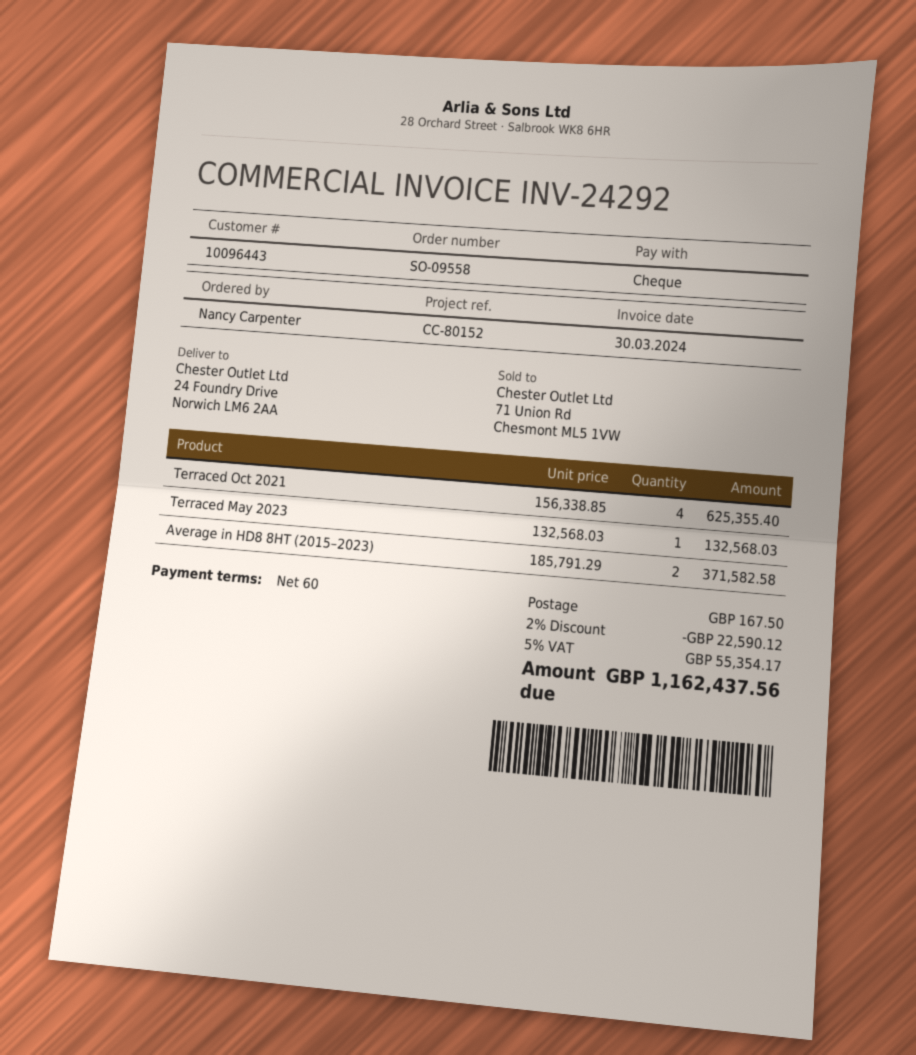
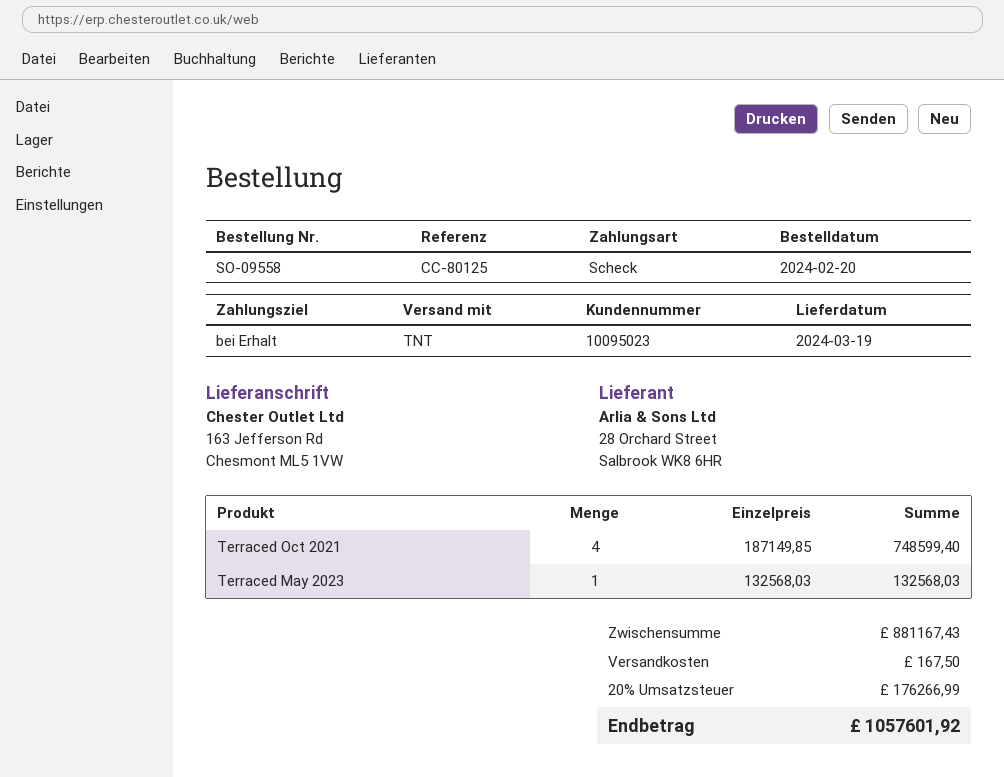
payment terms: 60 days -> on receipt
customer number: 10096443 -> 10095023
reference: CC-80152 -> CC-80125
ship to: 24 Foundry Drive, Norwich LM6 2AA -> 163 Jefferson Rd, Chesmont ML5 1VW
Terraced Oct 2021: 4 x 156338.85 = 625355.40 -> 4 x 187149.85 = 748599.40
Average in HD8 8HT (2015–2023): 2 x 185791.29 = 371582.58 -> none
discount: 2% = 22590.12 -> none
tax: 5% = 55354.17 -> 20% = 176266.99
total: 1162437.56 -> 1057601.92

